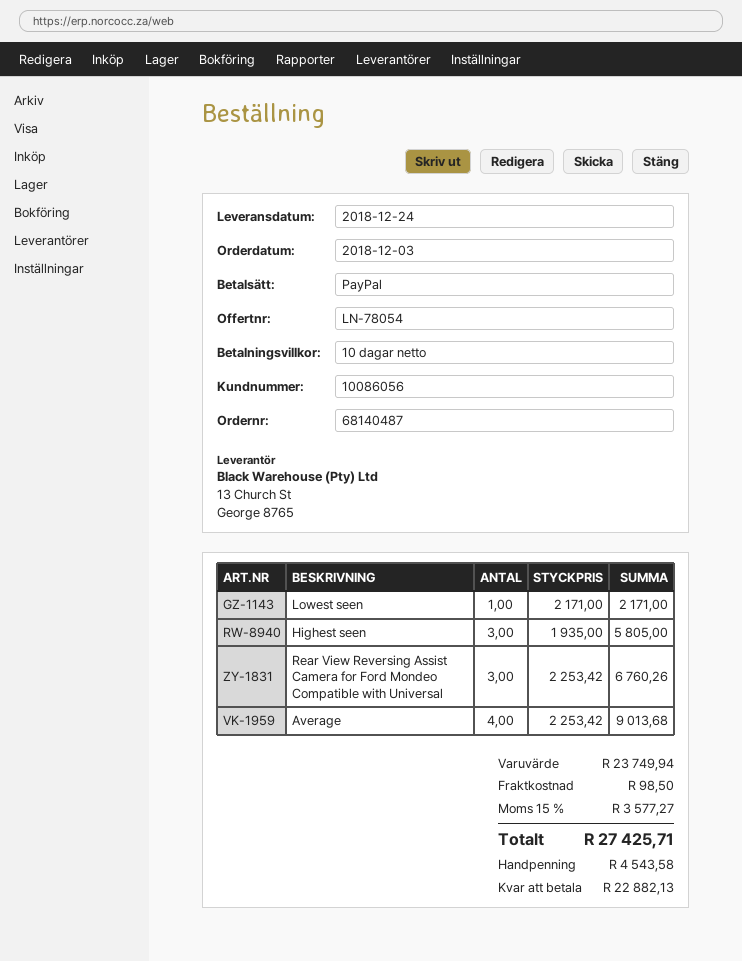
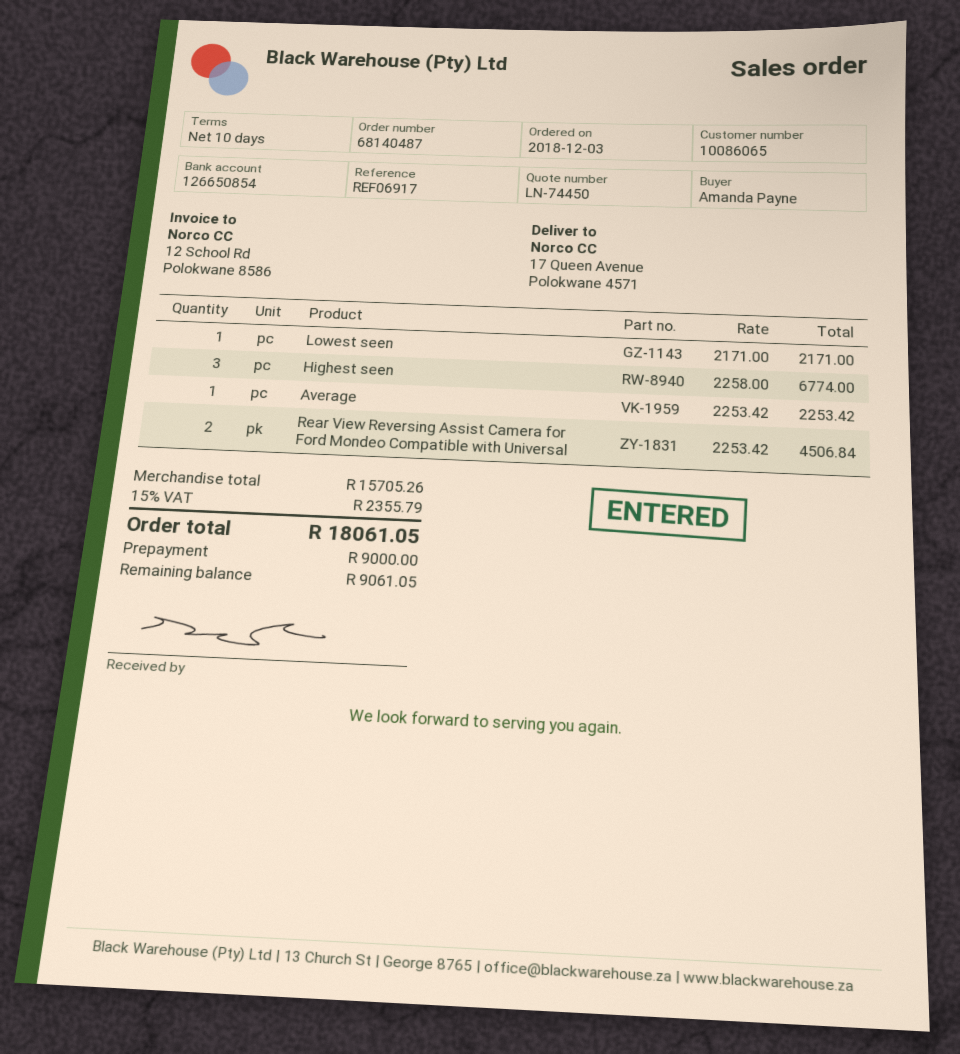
quote number: LN-78054 -> LN-74450
customer number: 10086056 -> 10086065
Highest seen: 3 x 1935.00 = 5805.00 -> 3 x 2258.00 = 6774.00
Rear View Reversing Assist Camera for Ford Mondeo Compatible with Universal: 3 x 2253.42 = 6760.26 -> 2 x 2253.42 = 4506.84
Average: 4 x 2253.42 = 9013.68 -> 1 x 2253.42 = 2253.42
subtotal: 23749.94 -> 15705.26
shipping: 98.50 -> none
tax: 15% = 3577.27 -> 15% = 2355.79
total: 27425.71 -> 18061.05
deposit: 4543.58 -> 9000.00
balance: 22882.13 -> 9061.05

